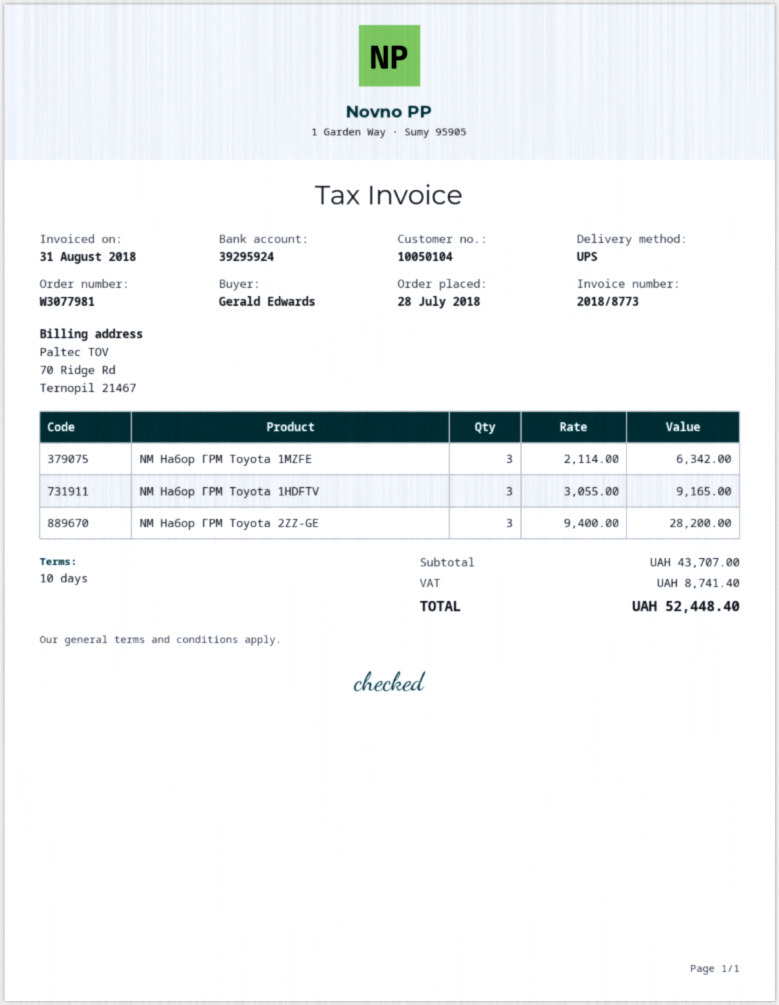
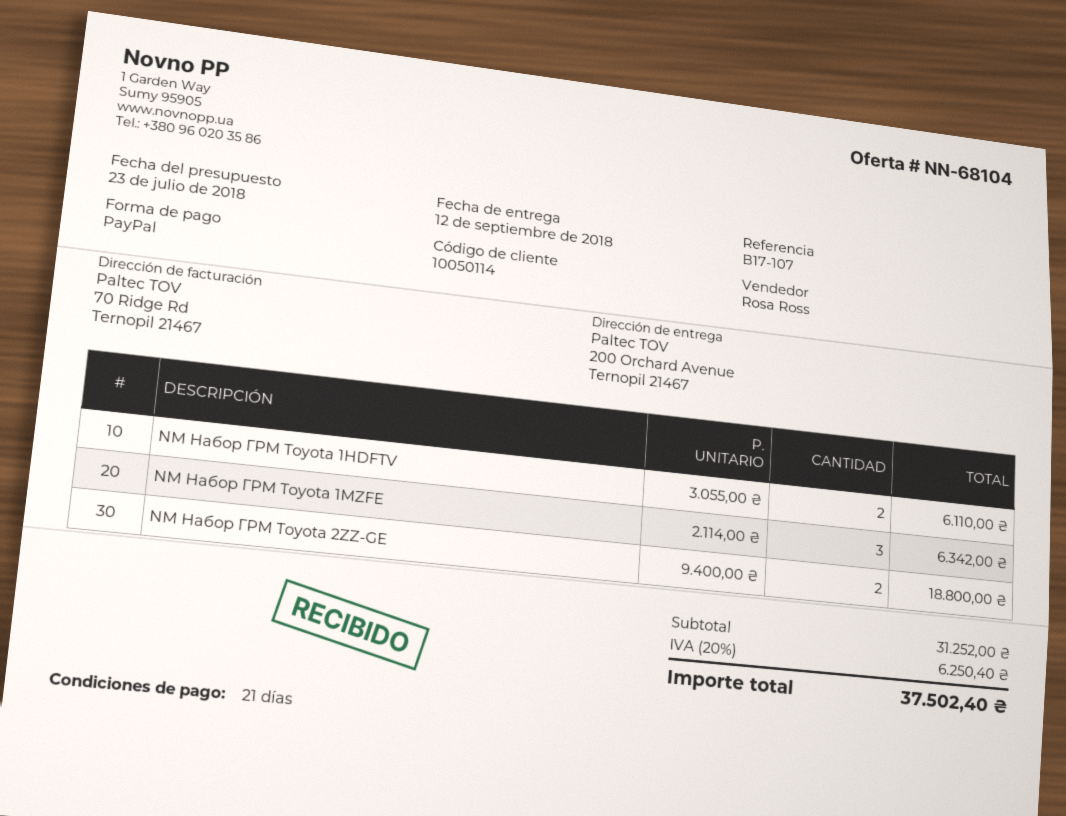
payment terms: 10 days -> 21 days
customer number: 10050104 -> 10050114
NM Набор ГРМ Toyota 1HDFTV: 3 x 3055.00 = 9165.00 -> 2 x 3055.00 = 6110.00
NM Набор ГРМ Toyota 2ZZ-GE: 3 x 9400.00 = 28200.00 -> 2 x 9400.00 = 18800.00
subtotal: 43707.00 -> 31252.00
tax: 8741.40 -> 6250.40
total: 52448.40 -> 37502.40

